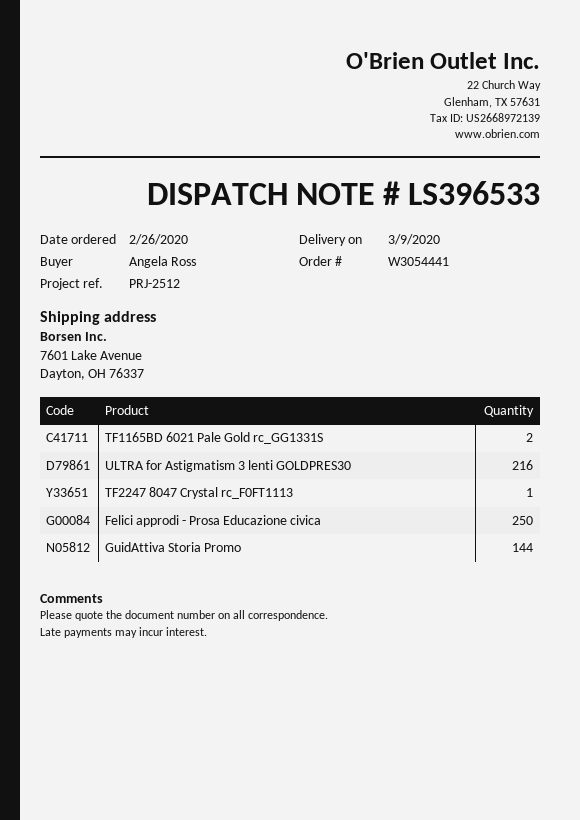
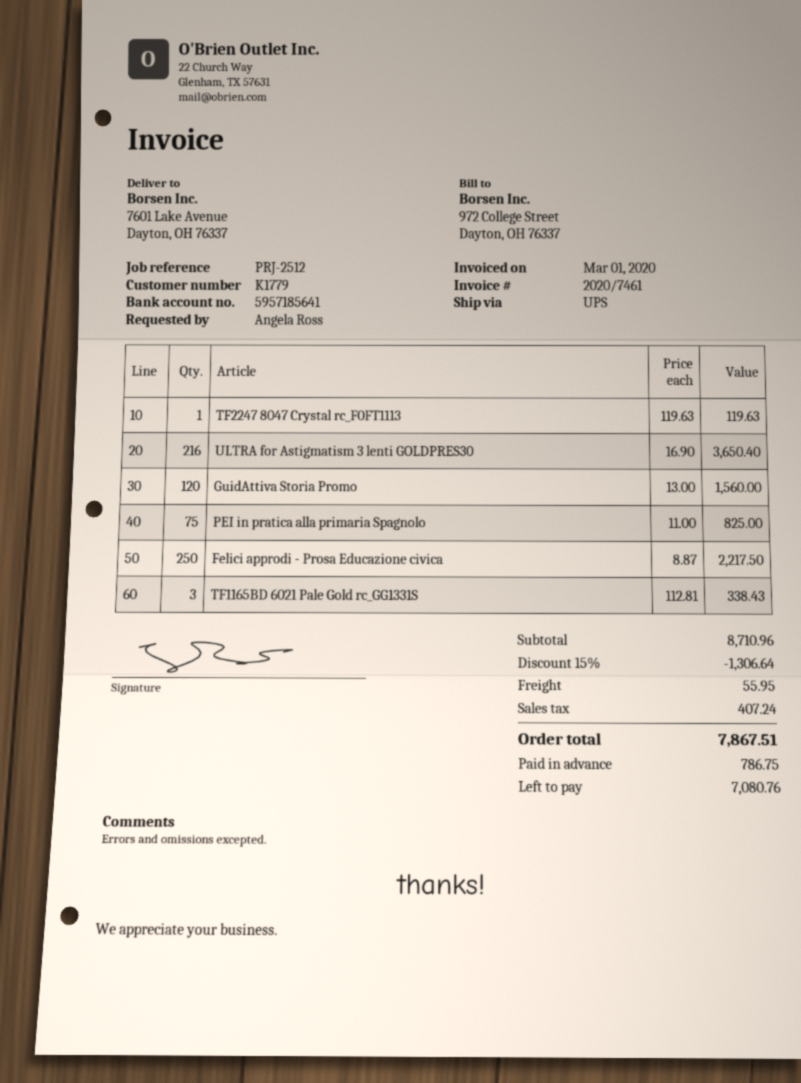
TF1165BD 6021 Pale Gold rc_GG1331S: 2 -> 3
GuidAttiva Storia Promo: 144 -> 120
PEI in pratica alla primaria Spagnolo: none -> 75

